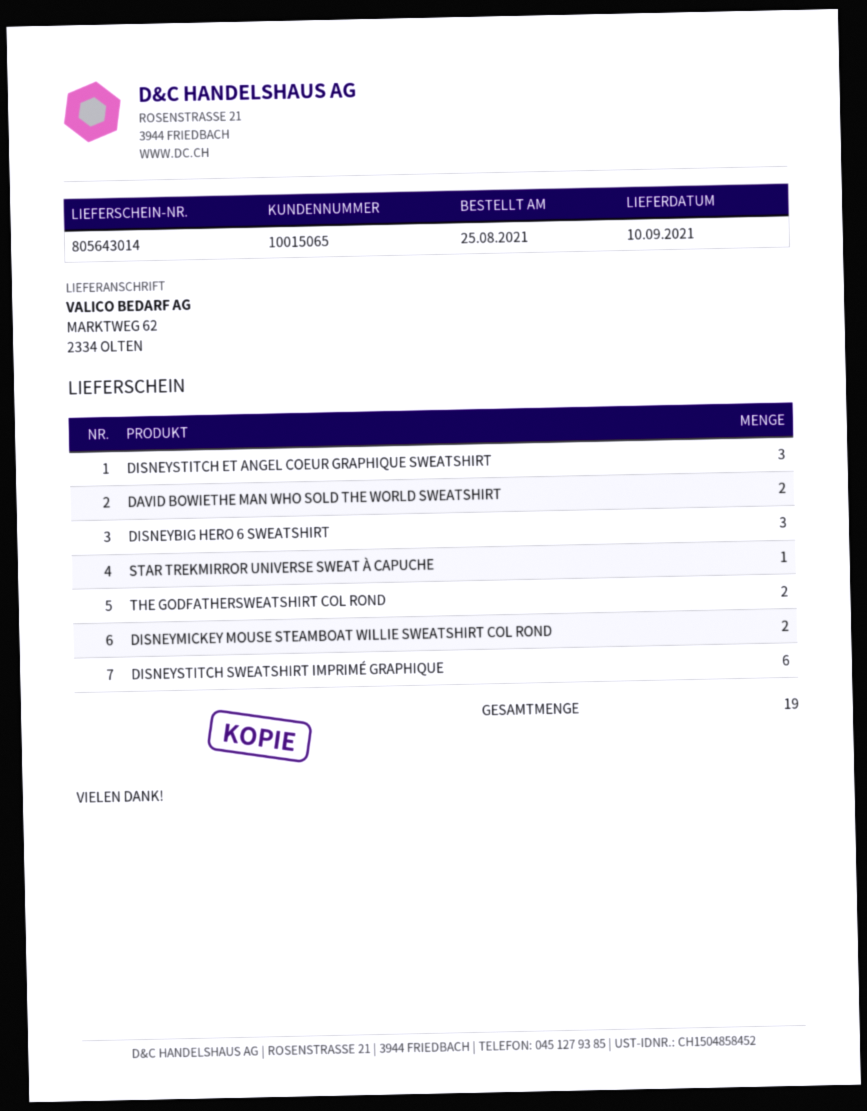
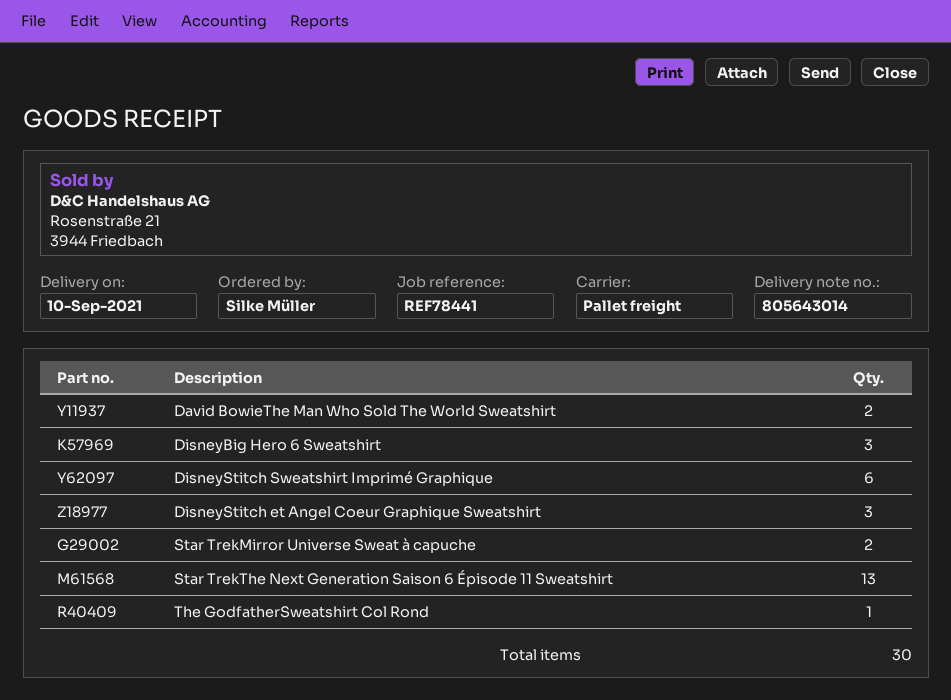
STAR TREKMIRROR UNIVERSE SWEAT À CAPUCHE: 1 -> 2
THE GODFATHERSWEATSHIRT COL ROND: 2 -> 1
DISNEYMICKEY MOUSE STEAMBOAT WILLIE SWEATSHIRT COL ROND: 2 -> none
Star TrekThe Next Generation Saison 6 Épisode 11 Sweatshirt: none -> 13
total quantity: 19 -> 30

